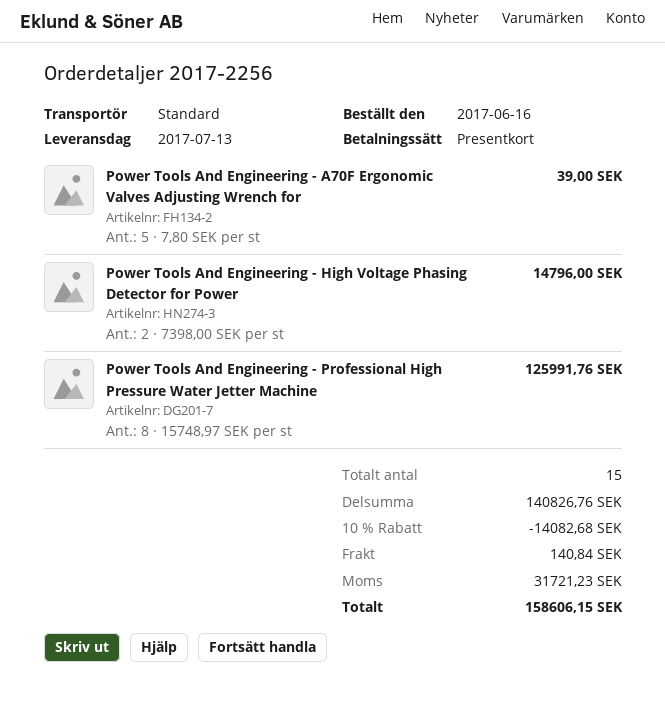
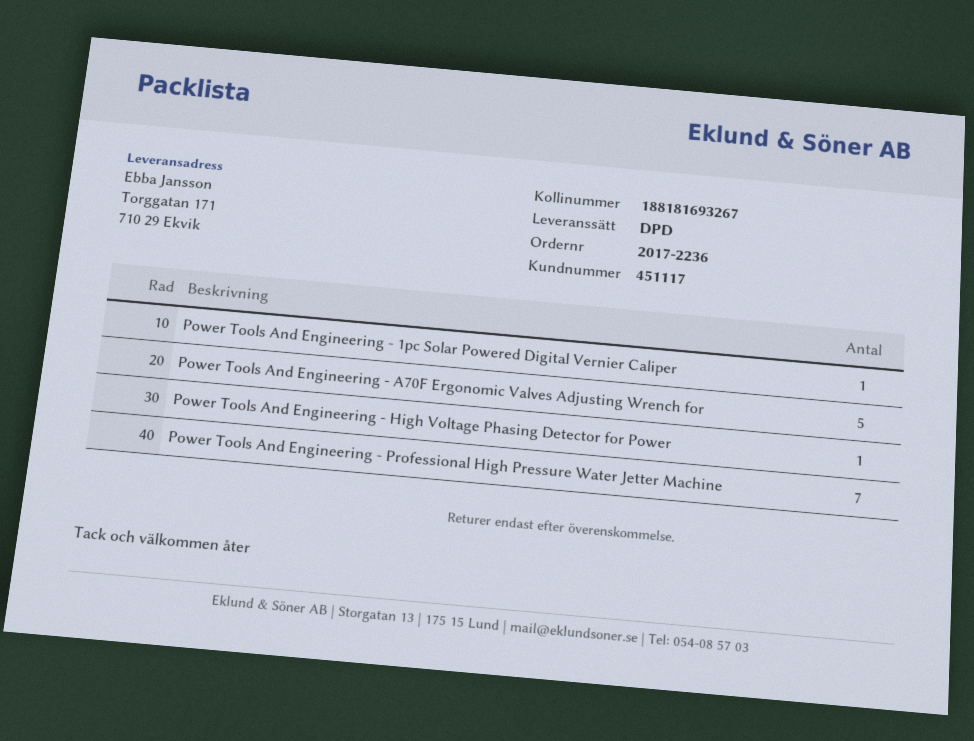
order number: 2017-2256 -> 2017-2236
shipping method: standard -> DPD
Power Tools And Engineering - High Voltage Phasing Detector for Power: 2 -> 1
Power Tools And Engineering - Professional High Pressure Water Jetter Machine: 8 -> 7
Power Tools And Engineering - 1pc Solar Powered Digital Vernier Caliper: none -> 1

